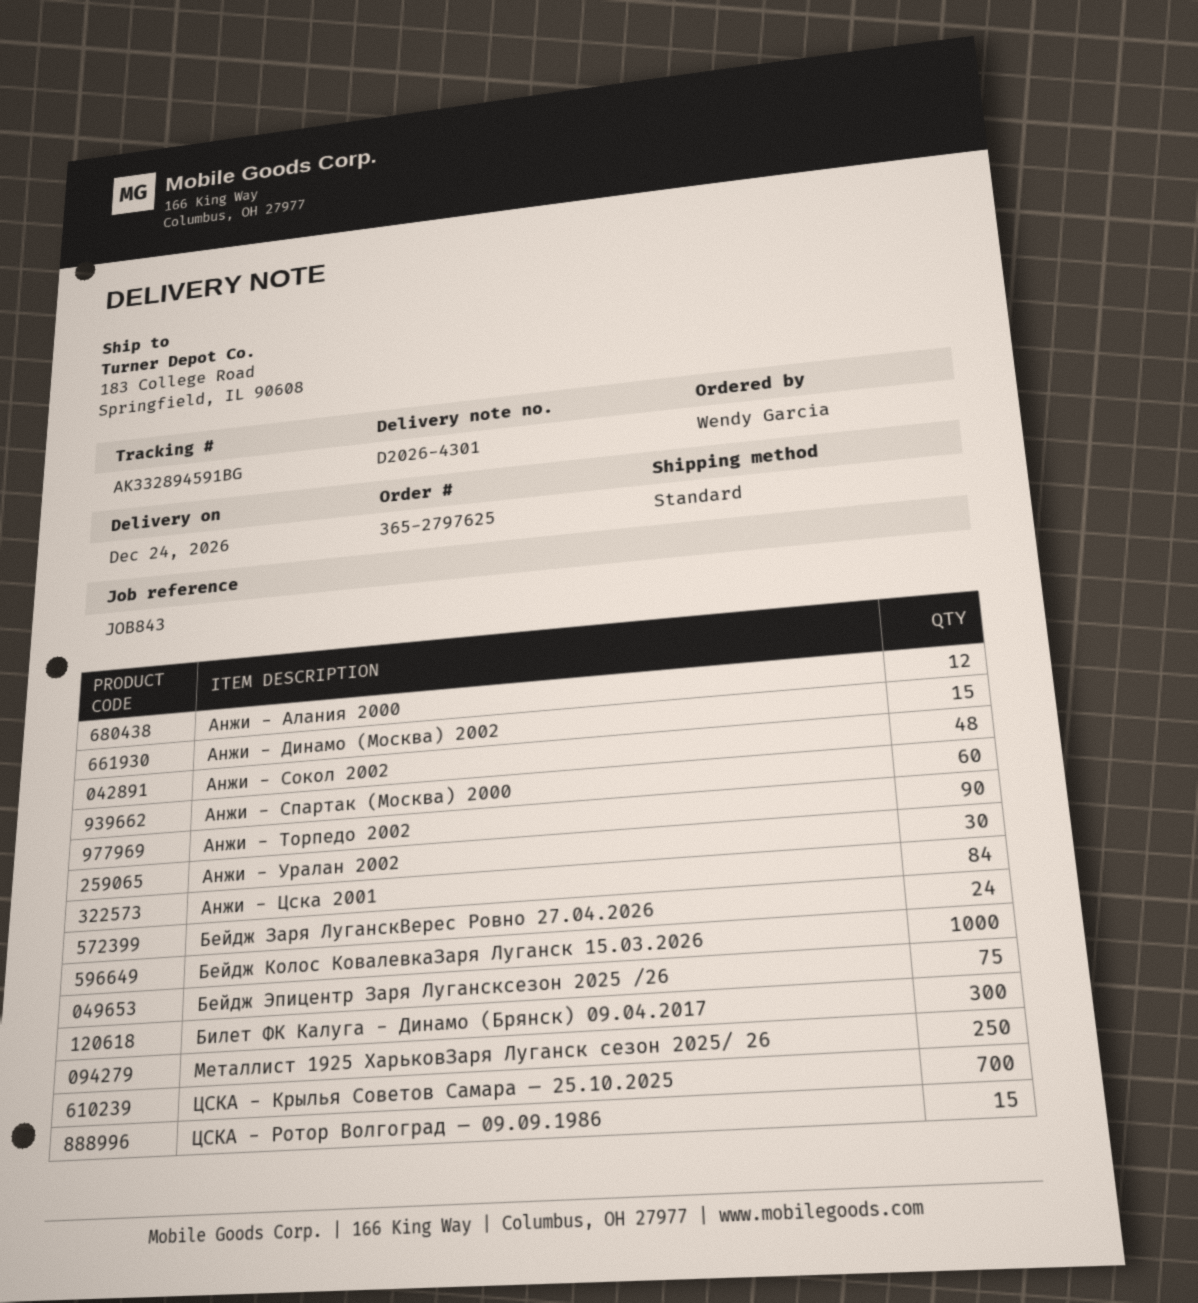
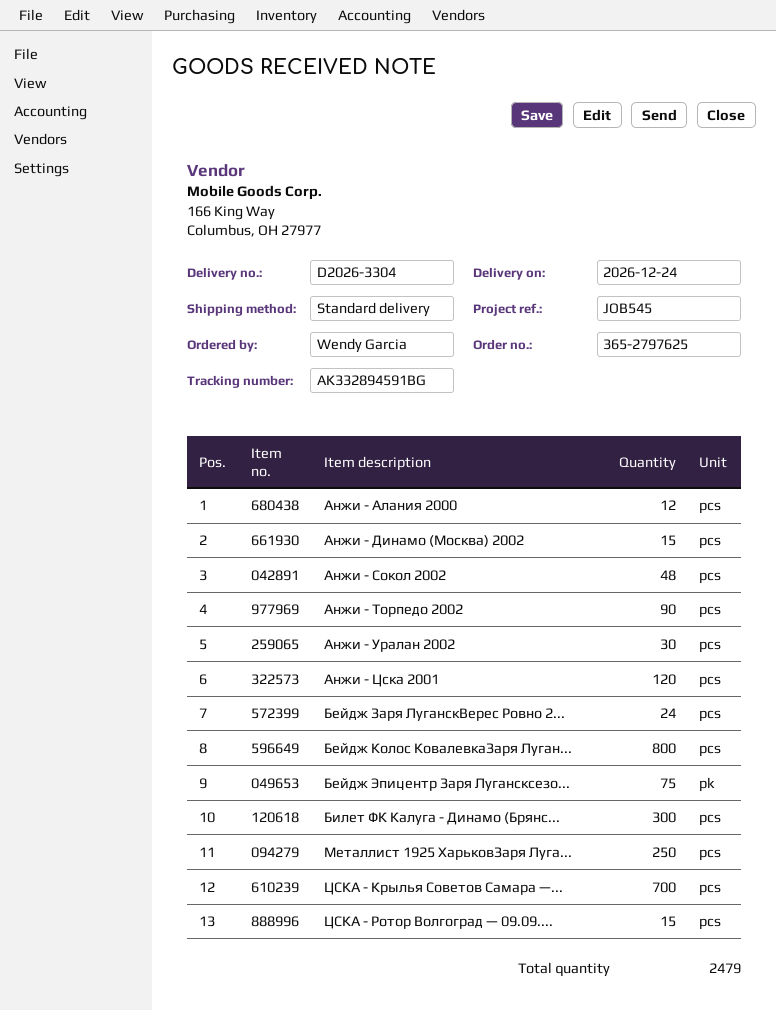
delivery note number: D2026-4301 -> D2026-3304
reference: JOB843 -> JOB545
Анжи - Спартак (Москва) 2000: 60 -> none
Анжи - Цска 2001: 84 -> 120
Бейдж Колос КовалевкаЗаря Луганск 15.03.2026: 1000 -> 800

